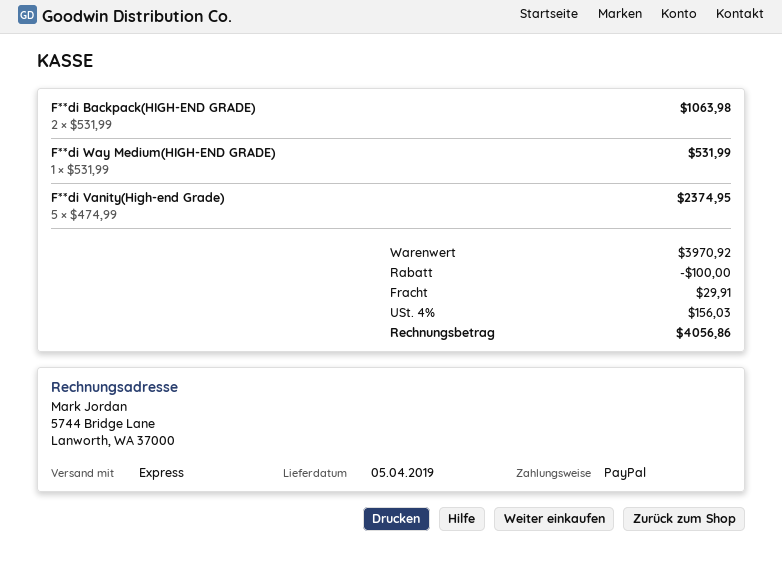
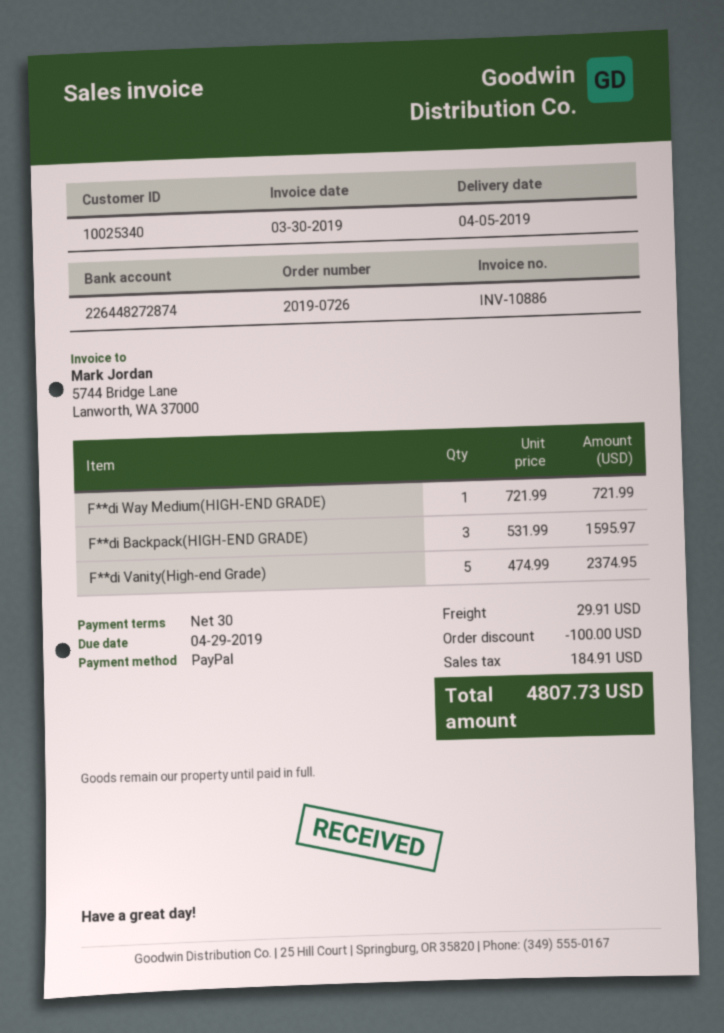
F**di Backpack(HIGH-END GRADE): 2 x 531.99 = 1063.98 -> 3 x 531.99 = 1595.97
F**di Way Medium(HIGH-END GRADE): 1 x 531.99 = 531.99 -> 1 x 721.99 = 721.99
tax: 156.03 -> 184.91
total: 4056.86 -> 4807.73

